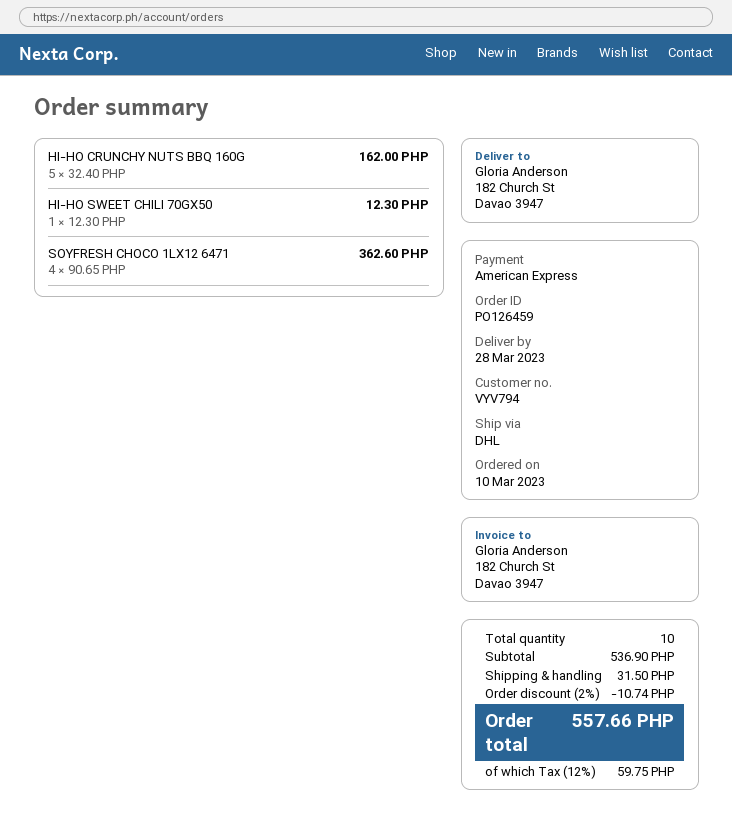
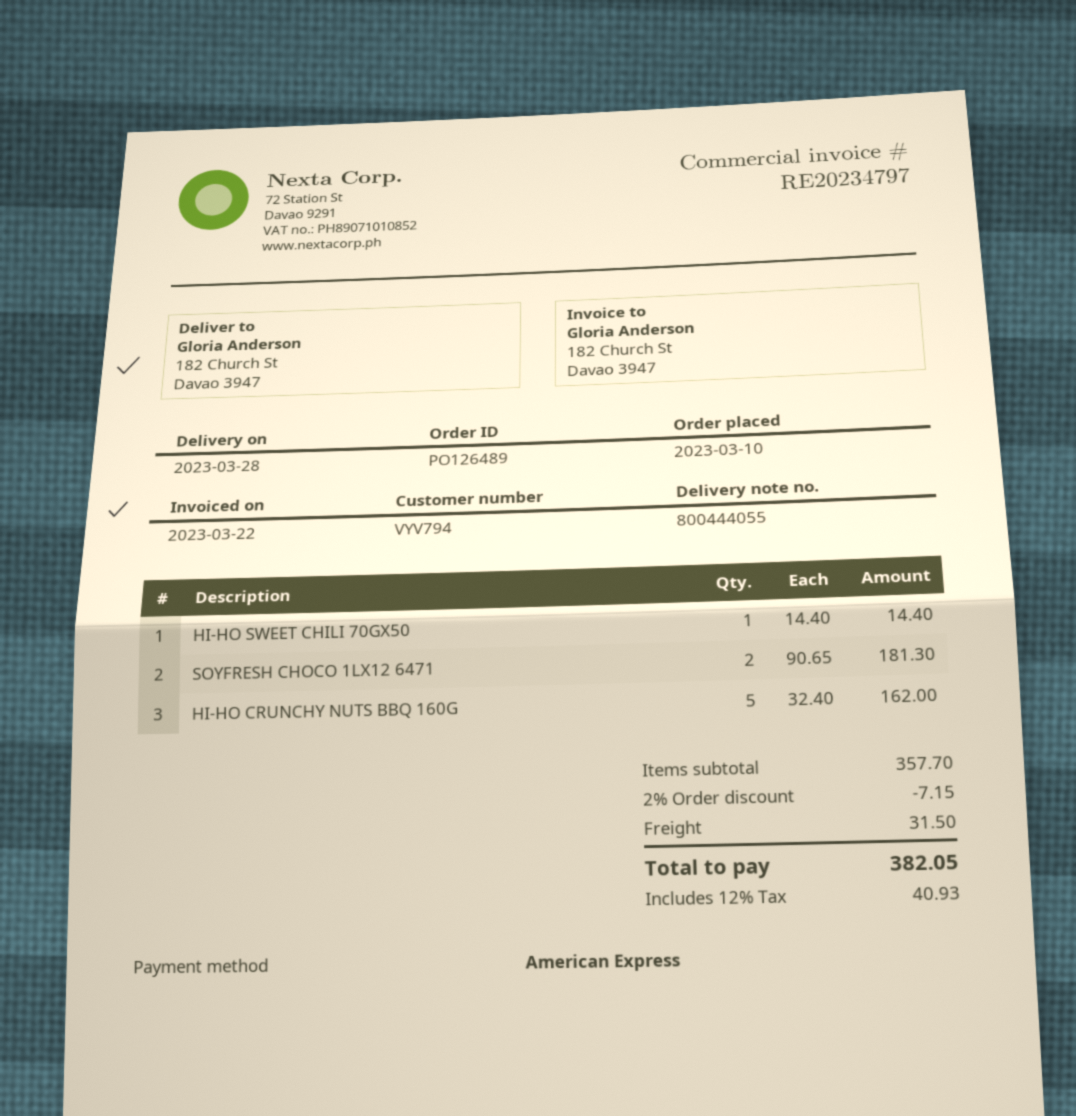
order number: PO126459 -> PO126489
HI-HO SWEET CHILI 70GX50: 1 x 12.30 = 12.30 -> 1 x 14.40 = 14.40
SOYFRESH CHOCO 1LX12 6471: 4 x 90.65 = 362.60 -> 2 x 90.65 = 181.30
subtotal: 536.90 -> 357.70
discount: 2% = 10.74 -> 2% = 7.15
tax: 12% = 59.75 -> 12% = 40.93
total: 557.66 -> 382.05

